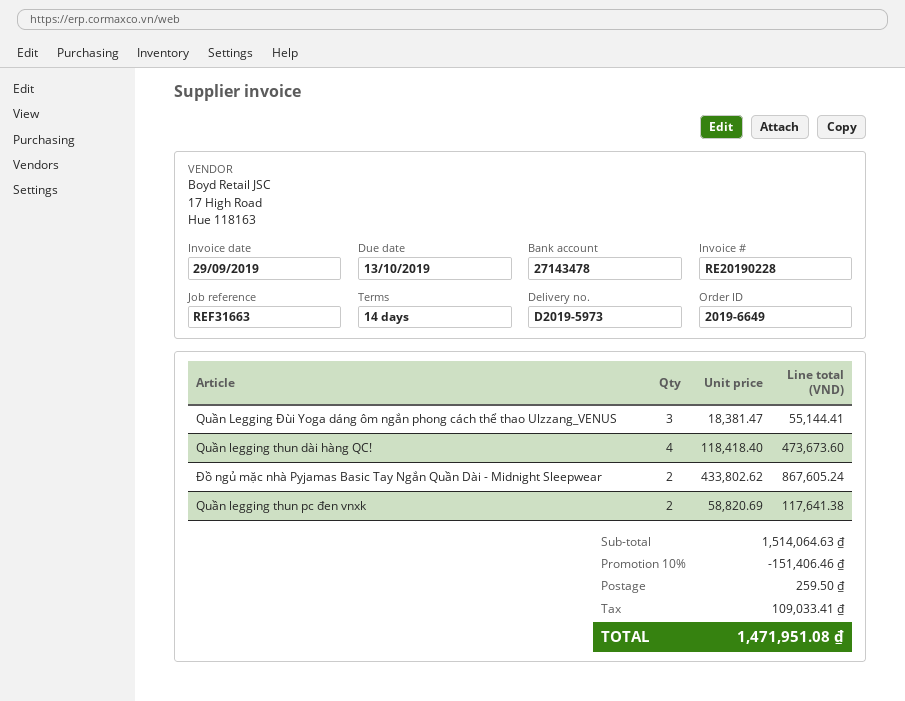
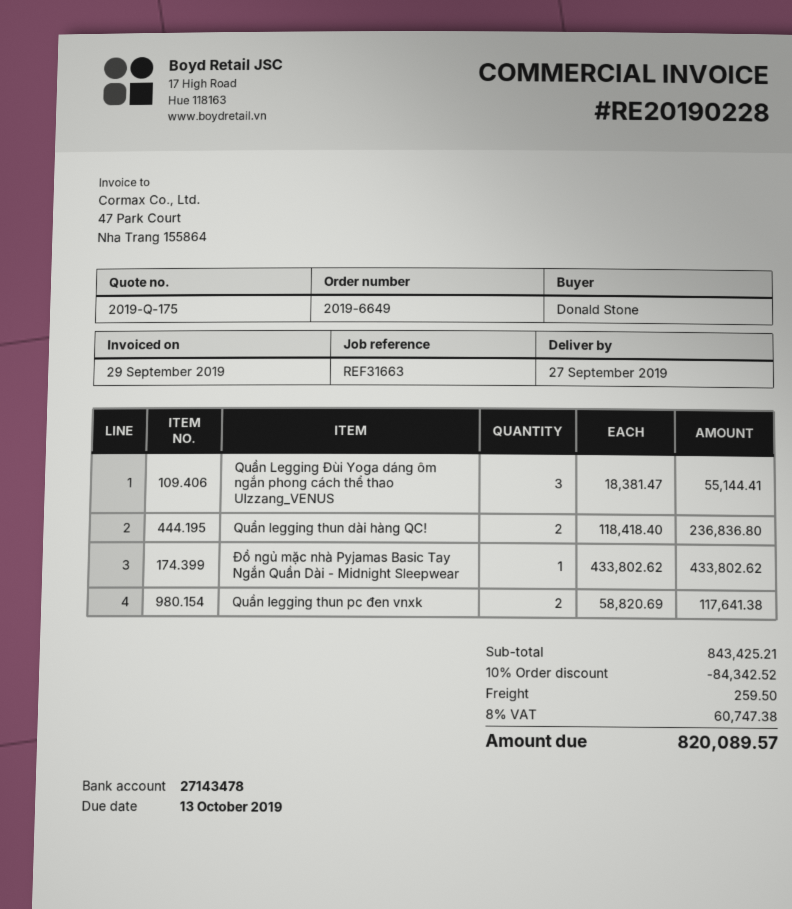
Quần legging thun dài hàng QC!: 4 x 118418.40 = 473673.60 -> 2 x 118418.40 = 236836.80
Đồ ngủ mặc nhà Pyjamas Basic Tay Ngắn Quần Dài - Midnight Sleepwear: 2 x 433802.62 = 867605.24 -> 1 x 433802.62 = 433802.62
subtotal: 1514064.63 -> 843425.21
discount: 10% = 151406.46 -> 10% = 84342.52
tax: 109033.41 -> 60747.38
total: 1471951.08 -> 820089.57

